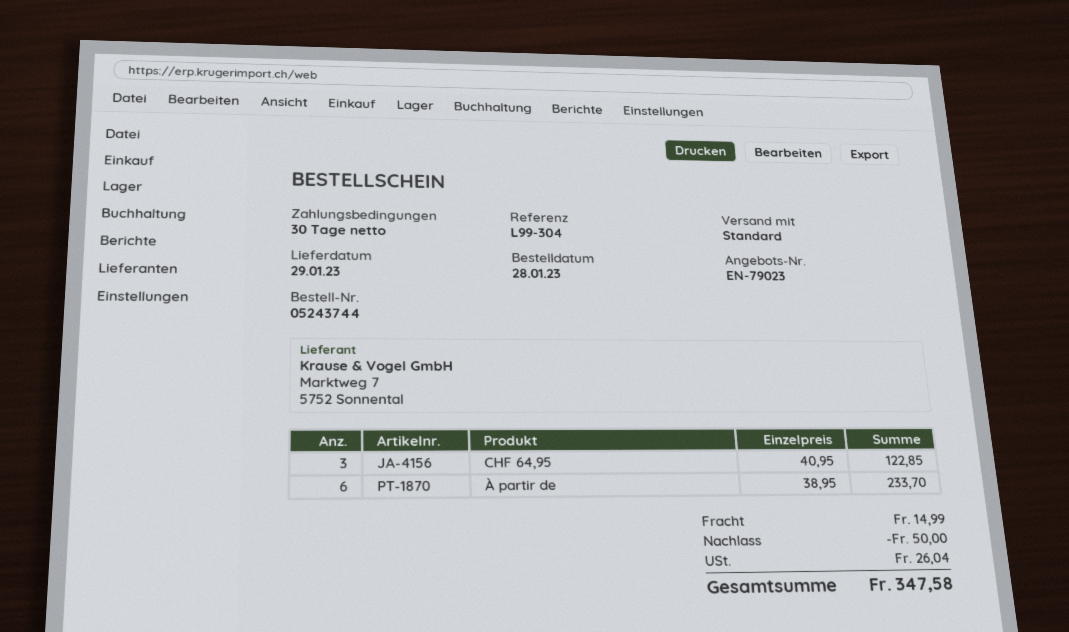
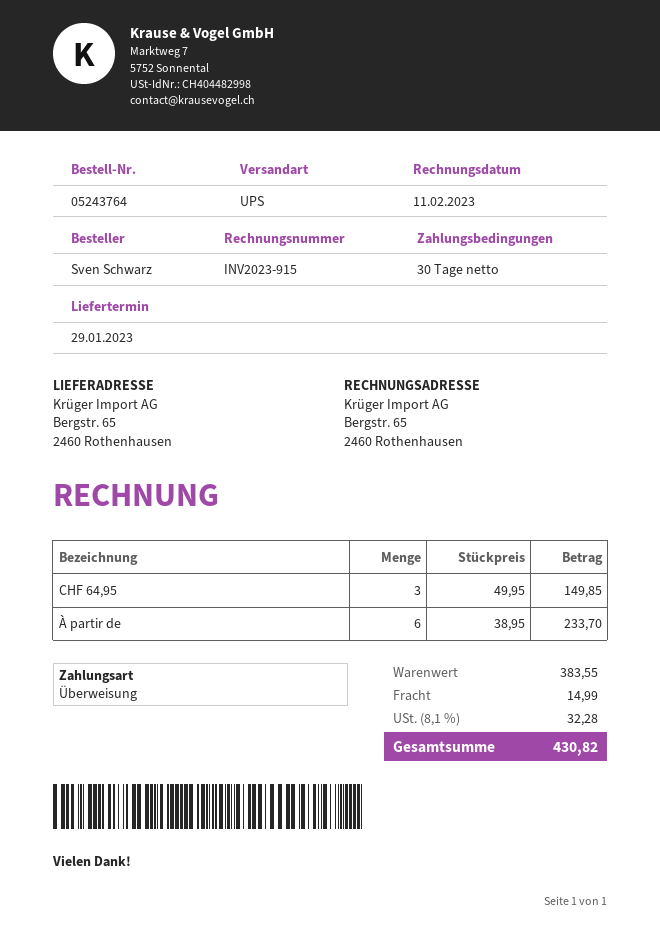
order number: 05243744 -> 05243764
shipping method: standard -> UPS
CHF 64,95: 3 x 40.95 = 122.85 -> 3 x 49.95 = 149.85
discount: 50.00 -> none
tax: 26.04 -> 32.28
total: 347.58 -> 430.82

